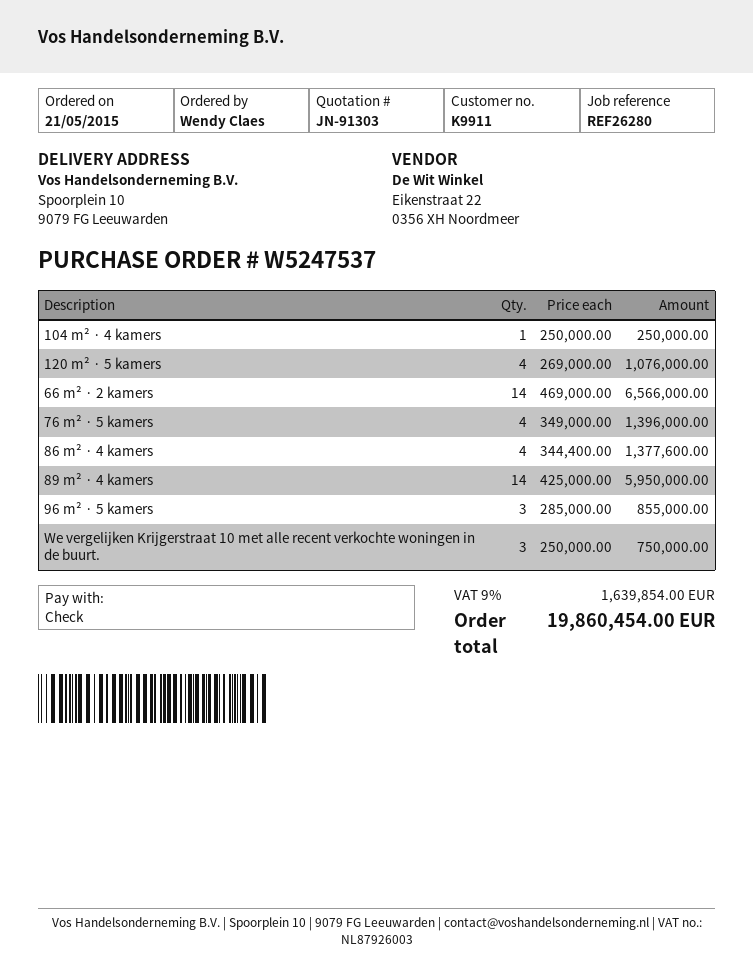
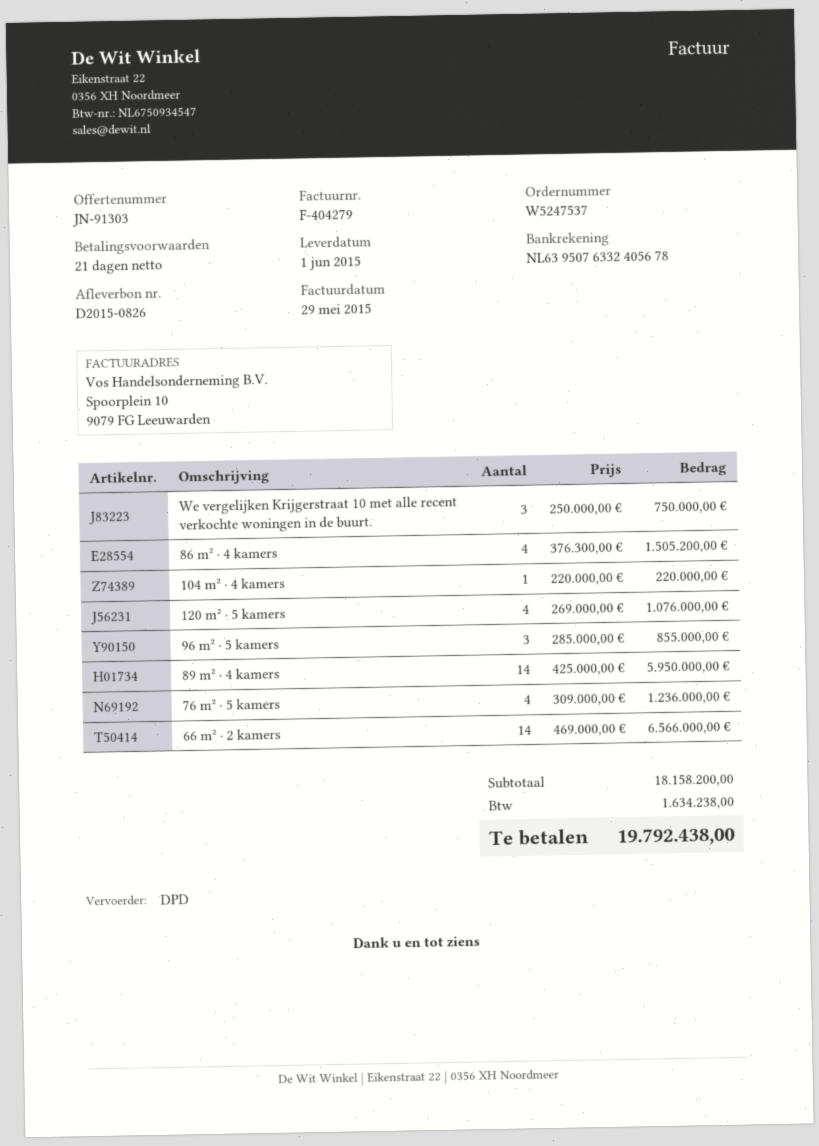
104 m² · 4 kamers: 1 x 250000.00 = 250000.00 -> 1 x 220000.00 = 220000.00
76 m² · 5 kamers: 4 x 349000.00 = 1396000.00 -> 4 x 309000.00 = 1236000.00
86 m² · 4 kamers: 4 x 344400.00 = 1377600.00 -> 4 x 376300.00 = 1505200.00
tax: 1639854.00 -> 1634238.00
total: 19860454.00 -> 19792438.00

